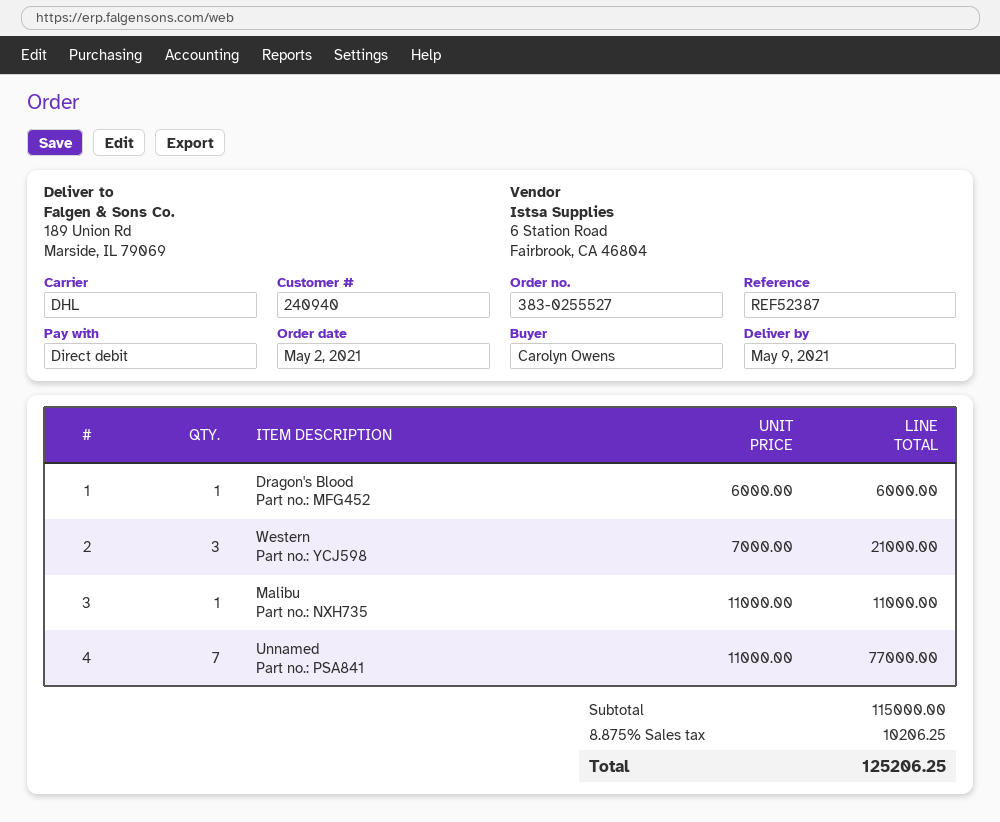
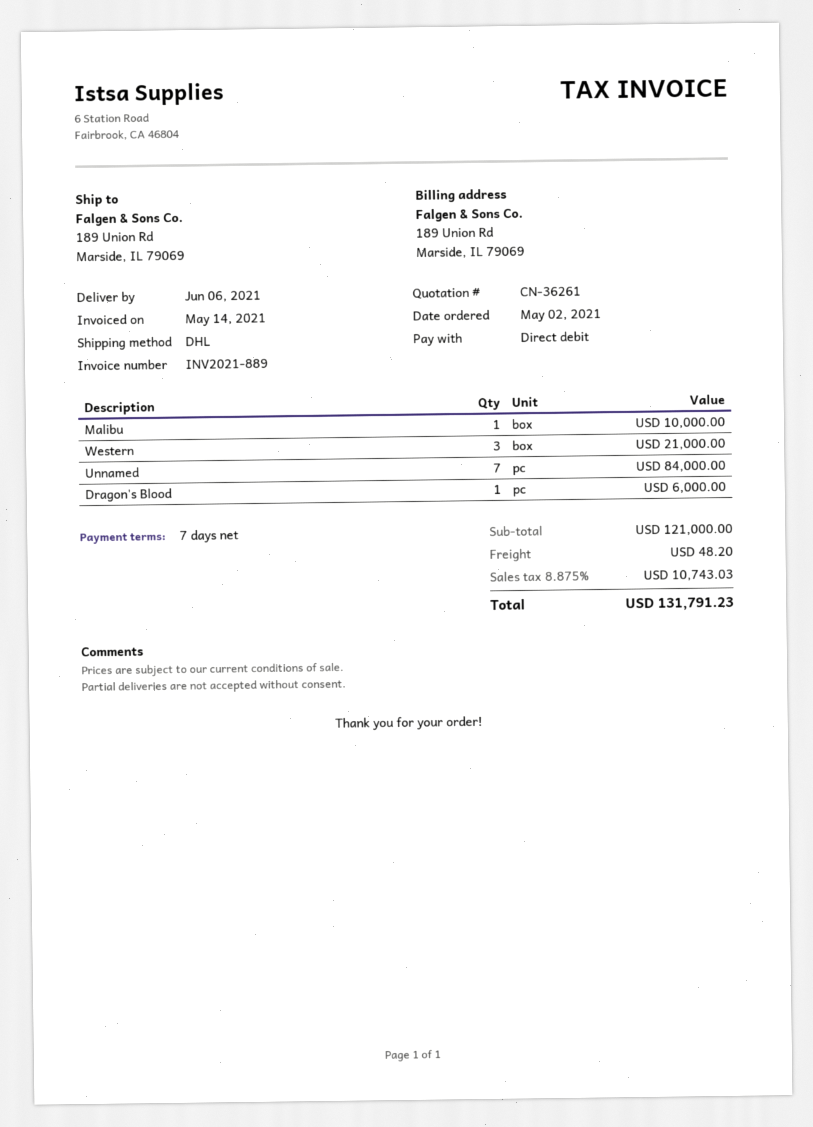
delivery date: 2021-05-09 -> 2021-06-06
Malibu: 1 for 11000.00 -> 1 for 10000.00
Unnamed: 7 for 77000.00 -> 7 for 84000.00
subtotal: 115000.00 -> 121000.00
shipping: none -> 48.20
tax: 8.875% = 10206.25 -> 8.875% = 10743.03
total: 125206.25 -> 131791.23

